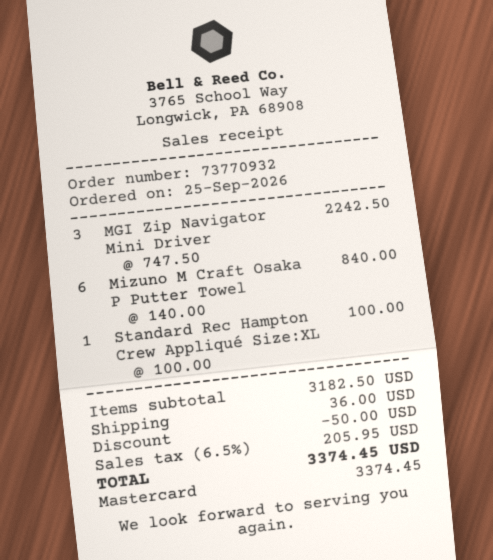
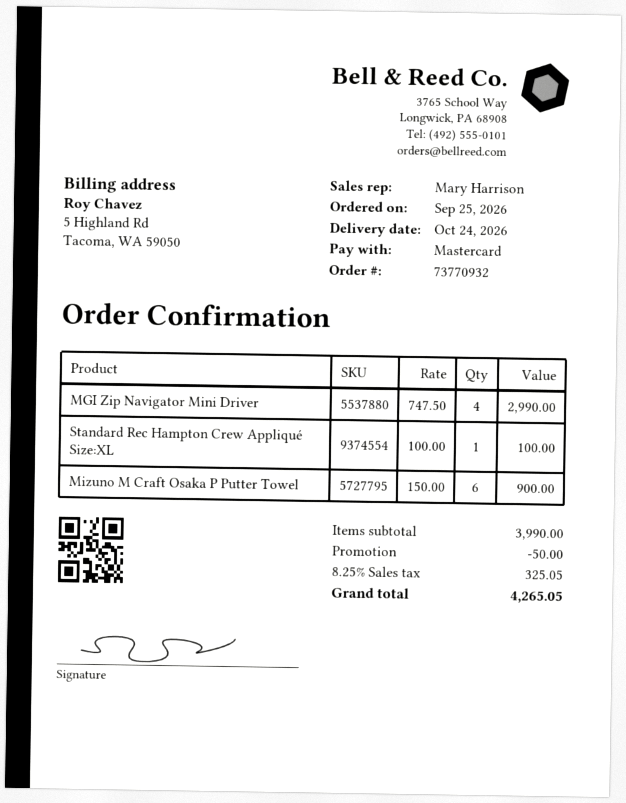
MGI Zip Navigator Mini Driver: 3 x 747.50 = 2242.50 -> 4 x 747.50 = 2990.00
Mizuno M Craft Osaka P Putter Towel: 6 x 140.00 = 840.00 -> 6 x 150.00 = 900.00
subtotal: 3182.50 -> 3990.00
shipping: 36.00 -> none
tax: 6.5% = 205.95 -> 8.25% = 325.05
total: 3374.45 -> 4265.05

